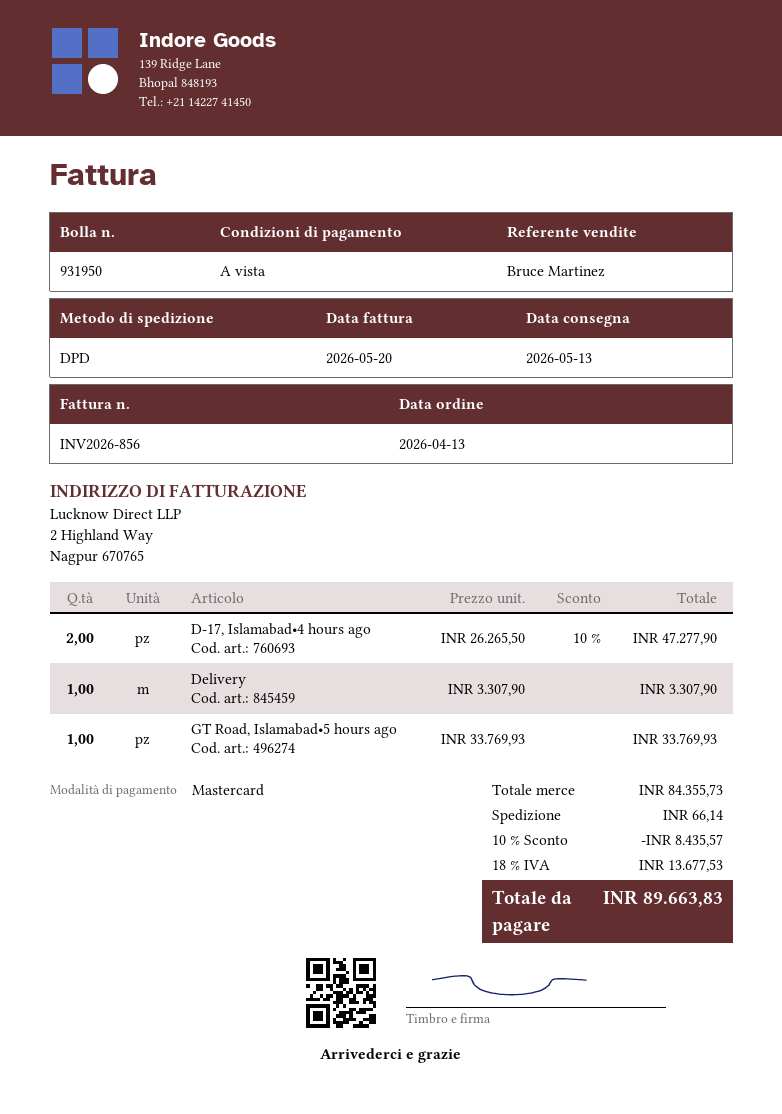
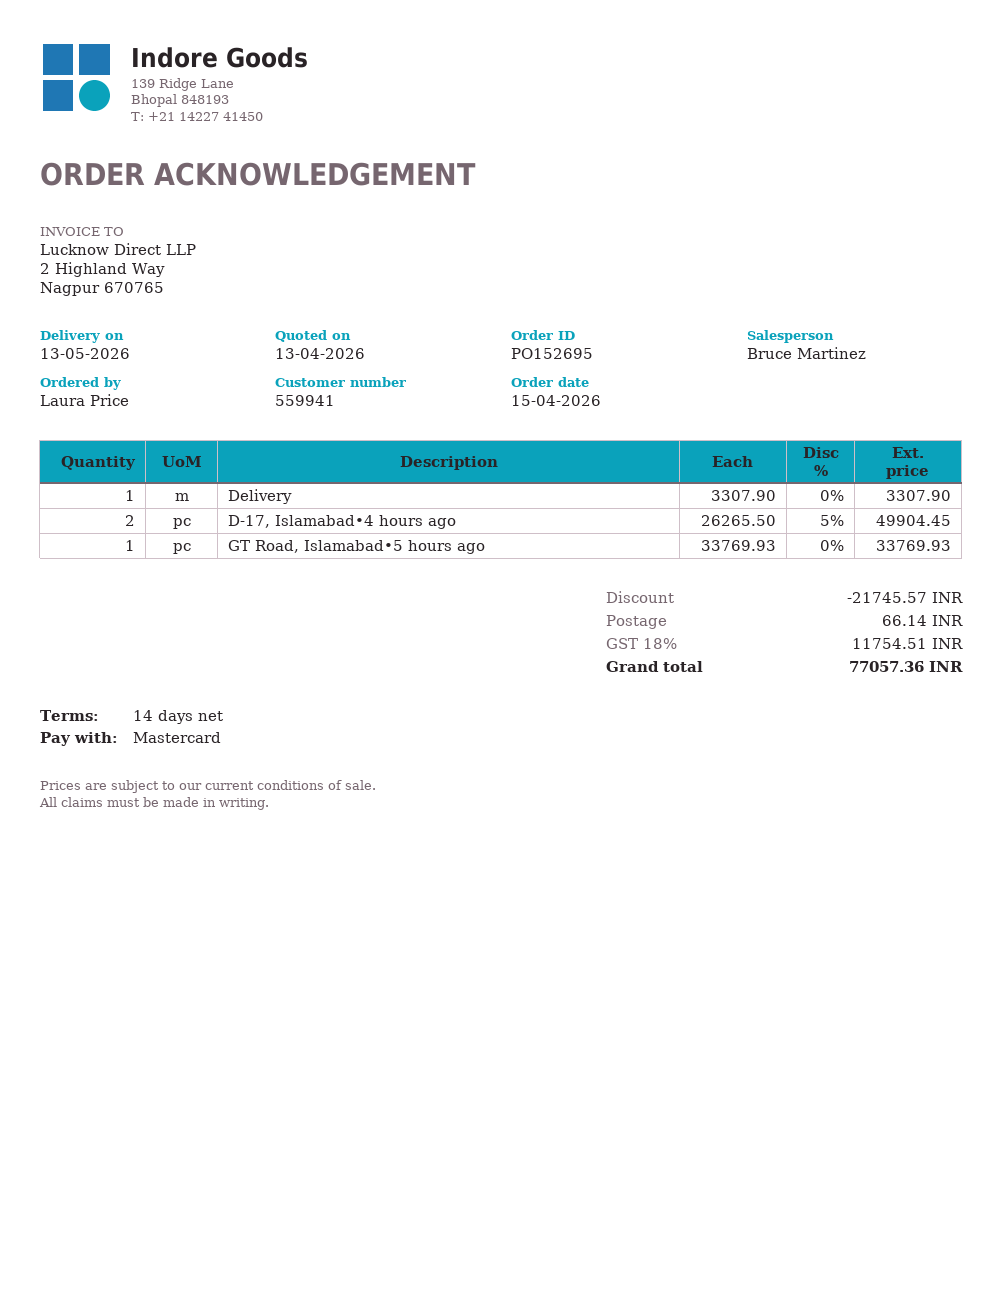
order date: 2026-04-13 -> 2026-04-15
payment terms: on receipt -> 14 days
D-17, Islamabad•4 hours ago: 2 x 26265.50 - 10% = 47277.90 -> 2 x 26265.50 - 5% = 49904.45
discount: 8435.57 -> 21745.57
tax: 18% = 13677.53 -> 18% = 11754.51
total: 89663.83 -> 77057.36

